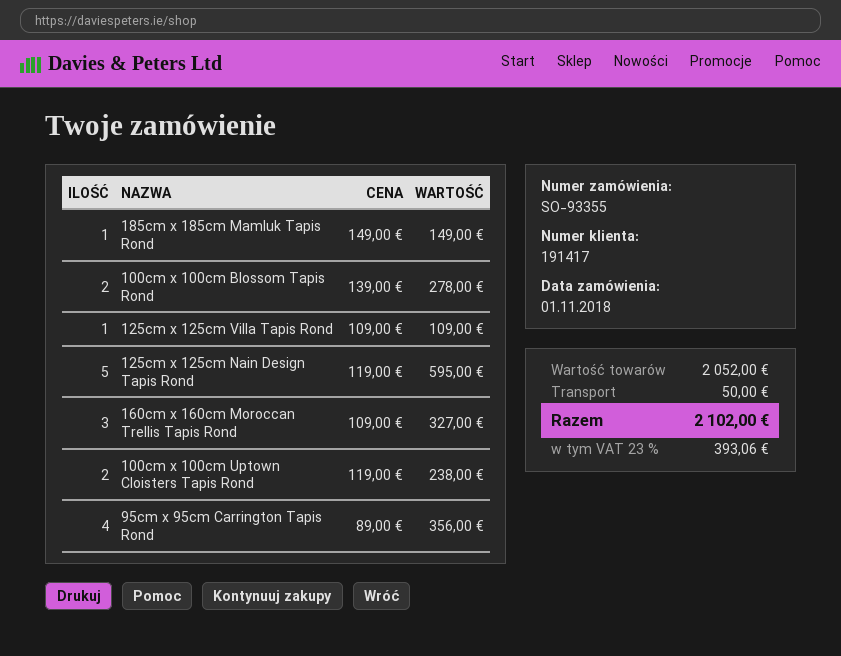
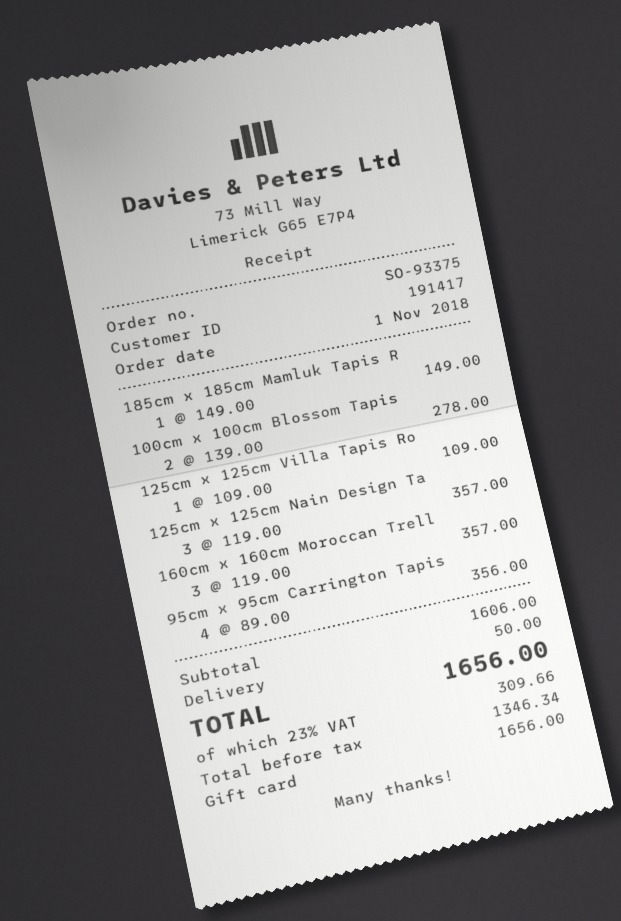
order number: SO-93355 -> SO-93375
125cm x 125cm Nain Design Tapis Rond: 5 x 119.00 = 595.00 -> 3 x 119.00 = 357.00
160cm x 160cm Moroccan Trellis Tapis Rond: 3 x 109.00 = 327.00 -> 3 x 119.00 = 357.00
100cm x 100cm Uptown Cloisters Tapis Rond: 2 x 119.00 = 238.00 -> none
subtotal: 2052.00 -> 1606.00
tax: 23% = 393.06 -> 23% = 309.66
total: 2102.00 -> 1656.00

